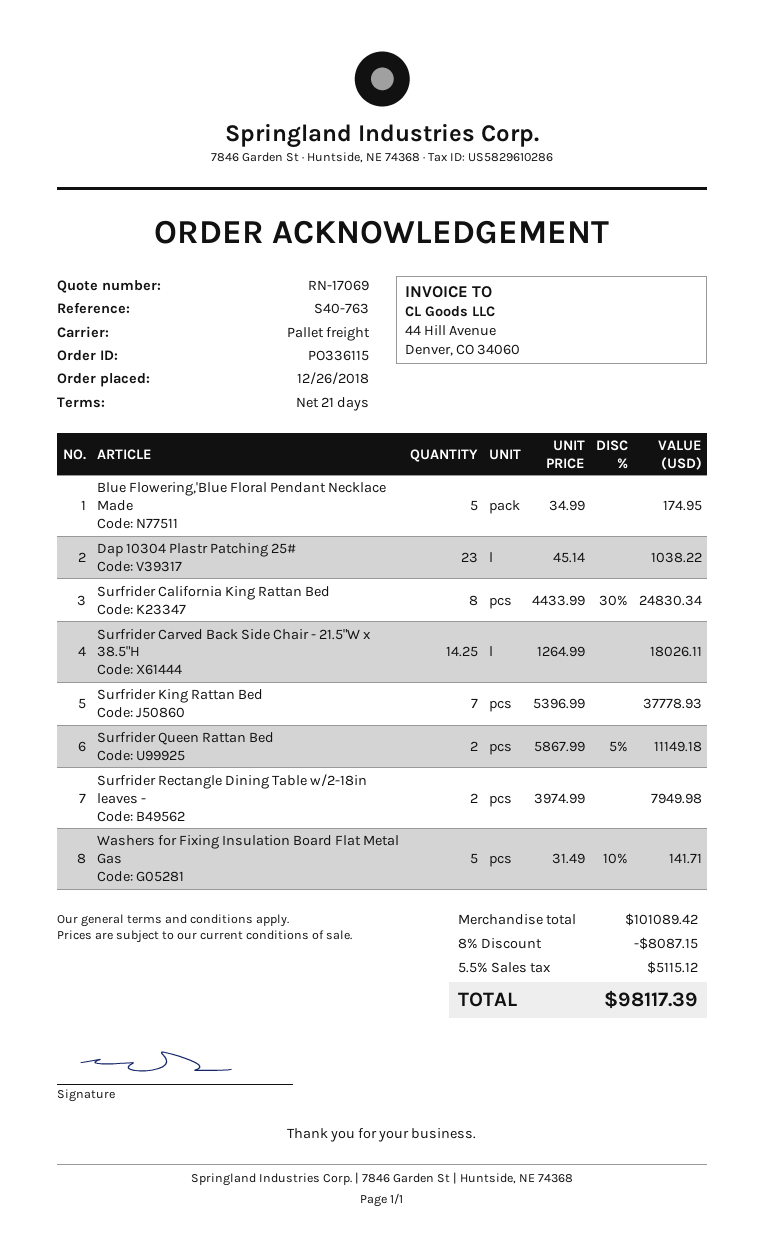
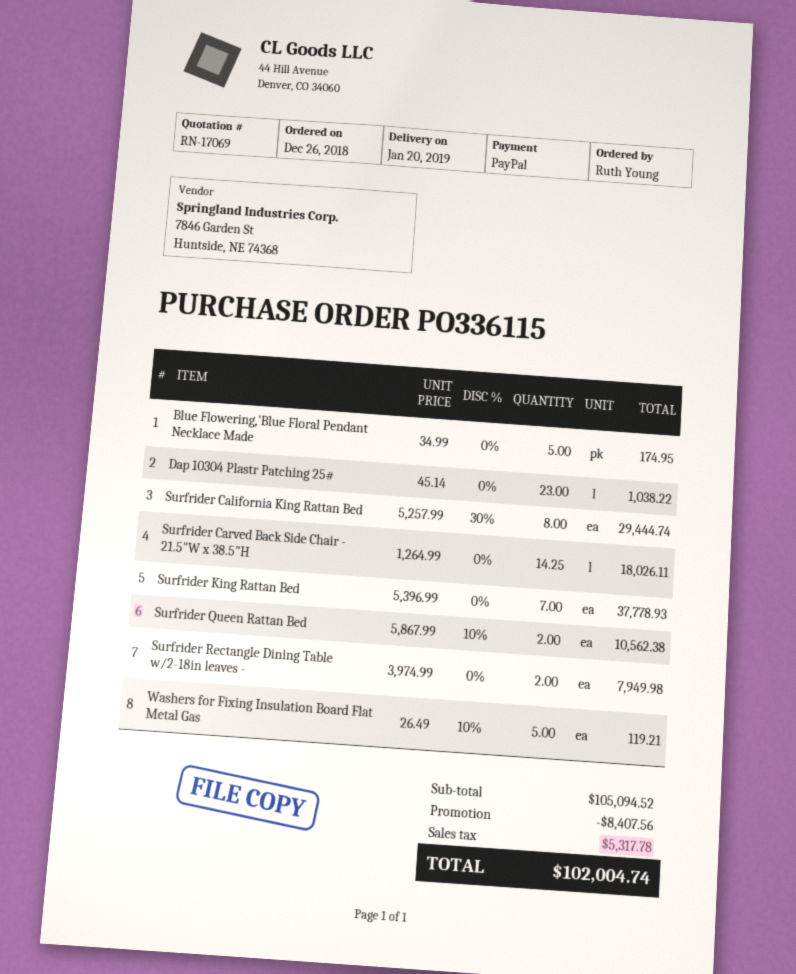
Surfrider California King Rattan Bed: 8 x 4433.99 - 30% = 24830.34 -> 8 x 5257.99 - 30% = 29444.74
Surfrider Queen Rattan Bed: 2 x 5867.99 - 5% = 11149.18 -> 2 x 5867.99 - 10% = 10562.38
Washers for Fixing Insulation Board Flat Metal Gas: 5 x 31.49 - 10% = 141.71 -> 5 x 26.49 - 10% = 119.21
subtotal: 101089.42 -> 105094.52
discount: 8087.15 -> 8407.56
tax: 5115.12 -> 5317.78
total: 98117.39 -> 102004.74

